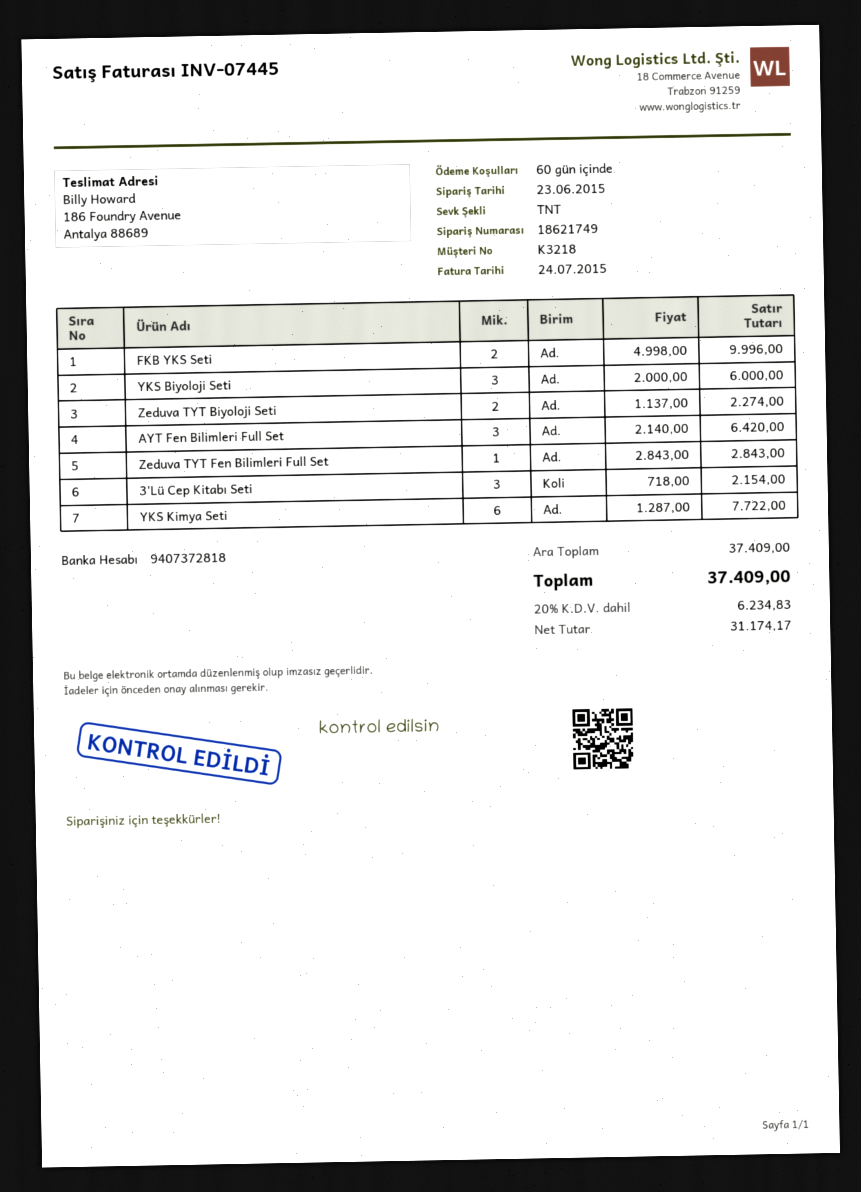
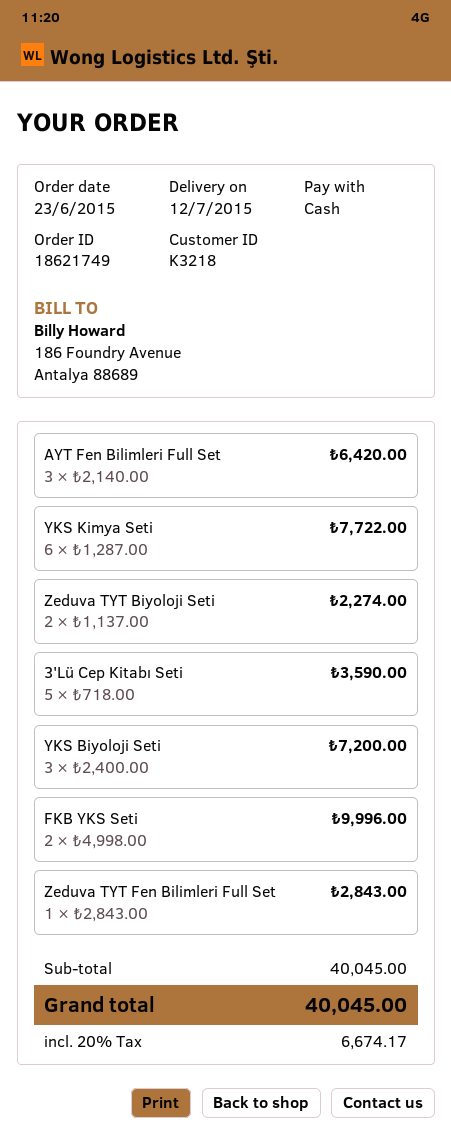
YKS Biyoloji Seti: 3 x 2000.00 = 6000.00 -> 3 x 2400.00 = 7200.00
3'Lü Cep Kitabı Seti: 3 x 718.00 = 2154.00 -> 5 x 718.00 = 3590.00
subtotal: 37409.00 -> 40045.00
tax: 20% = 6234.83 -> 20% = 6674.17
total: 37409.00 -> 40045.00

